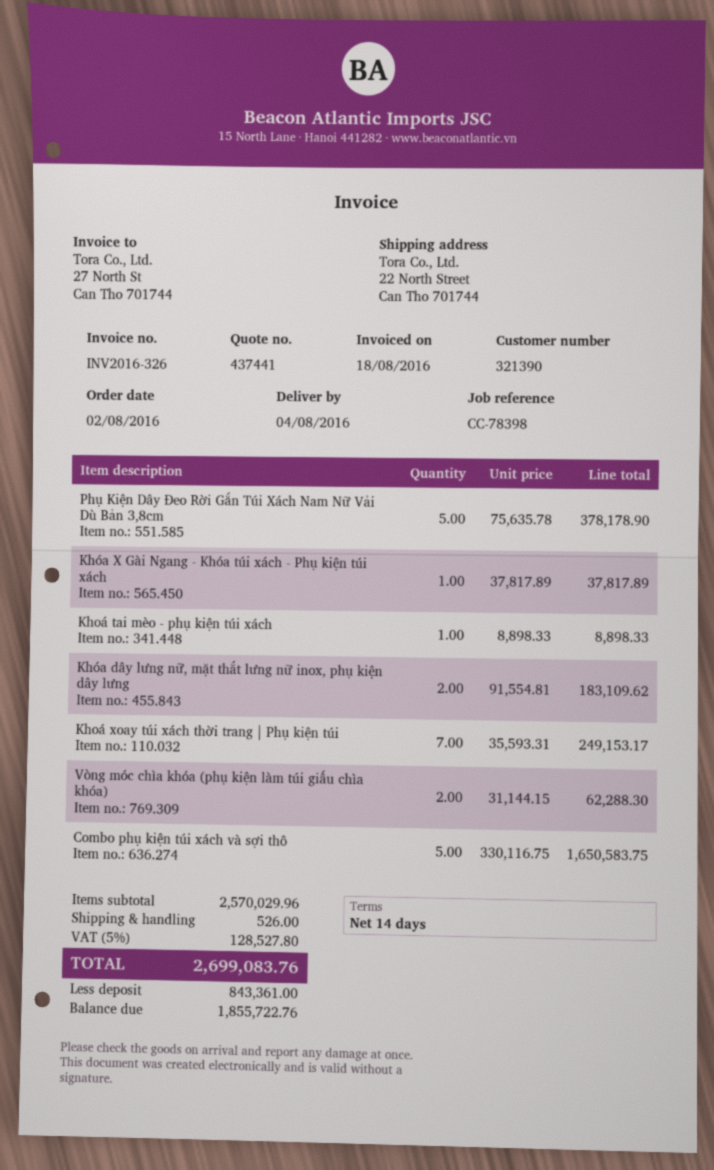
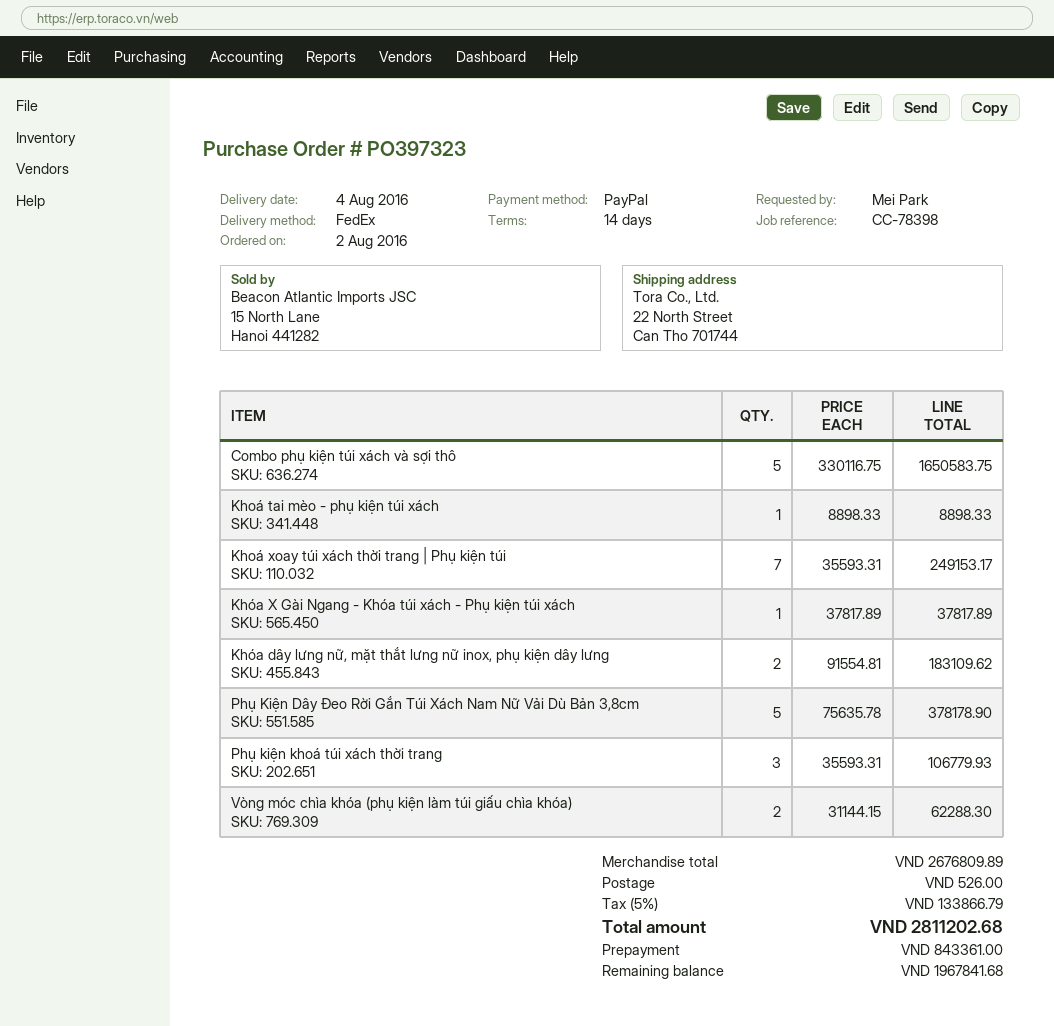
Phụ kiện khoá túi xách thời trang: none -> 3 x 35593.31 = 106779.93
subtotal: 2570029.96 -> 2676809.89
tax: 5% = 128527.80 -> 5% = 133866.79
total: 2699083.76 -> 2811202.68
balance: 1855722.76 -> 1967841.68

